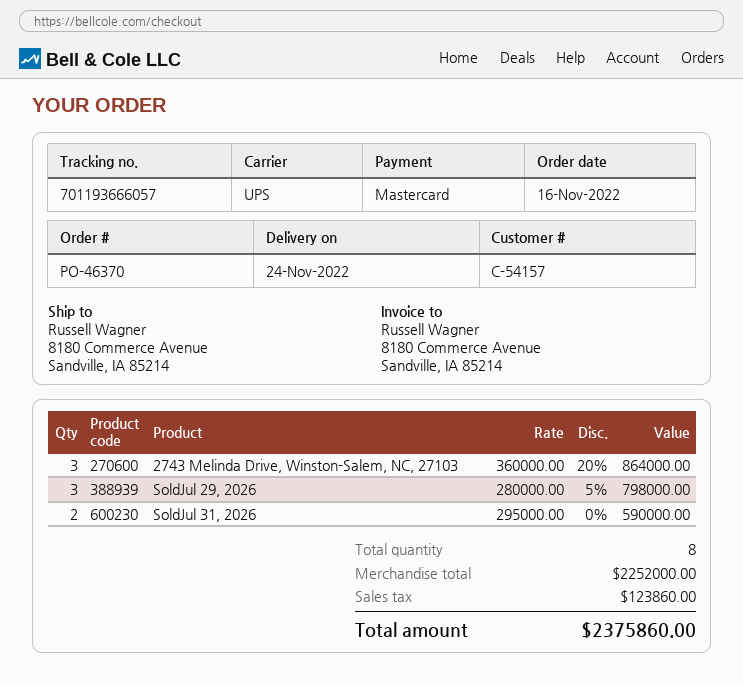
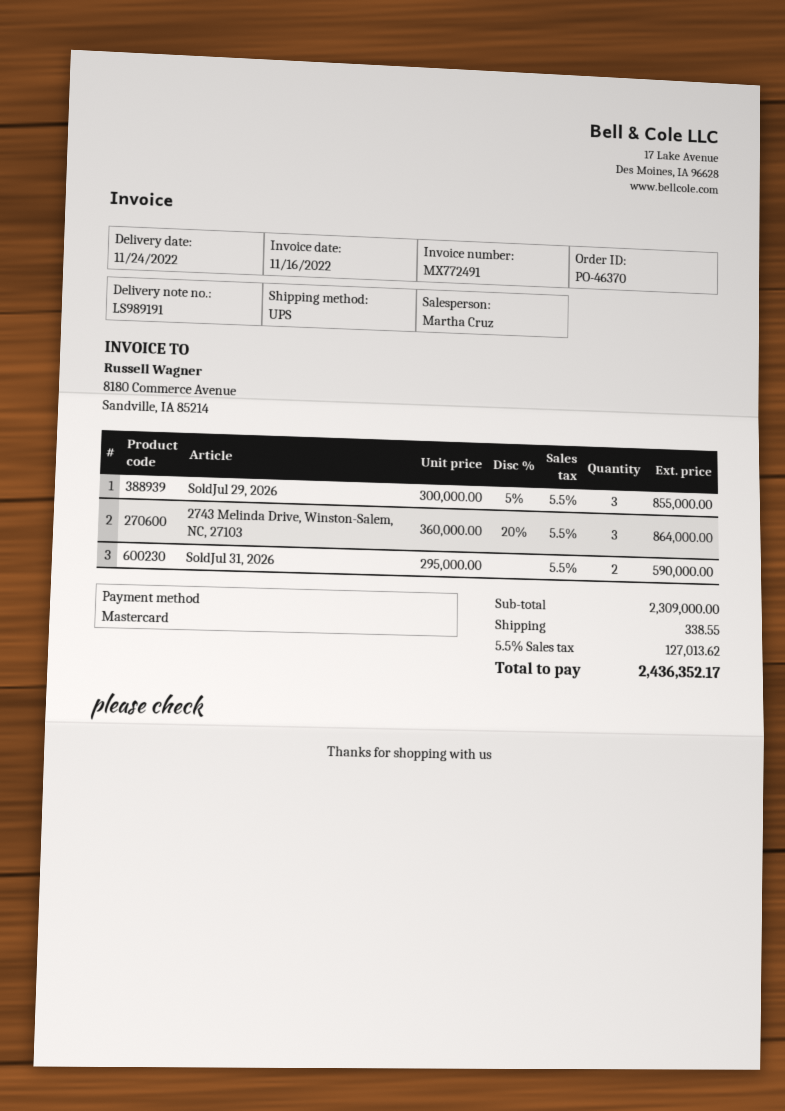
SoldJul 29, 2026: 3 x 280000.00 - 5% = 798000.00 -> 3 x 300000.00 - 5% = 855000.00
subtotal: 2252000.00 -> 2309000.00
shipping: none -> 338.55
tax: 123860.00 -> 127013.62
total: 2375860.00 -> 2436352.17

